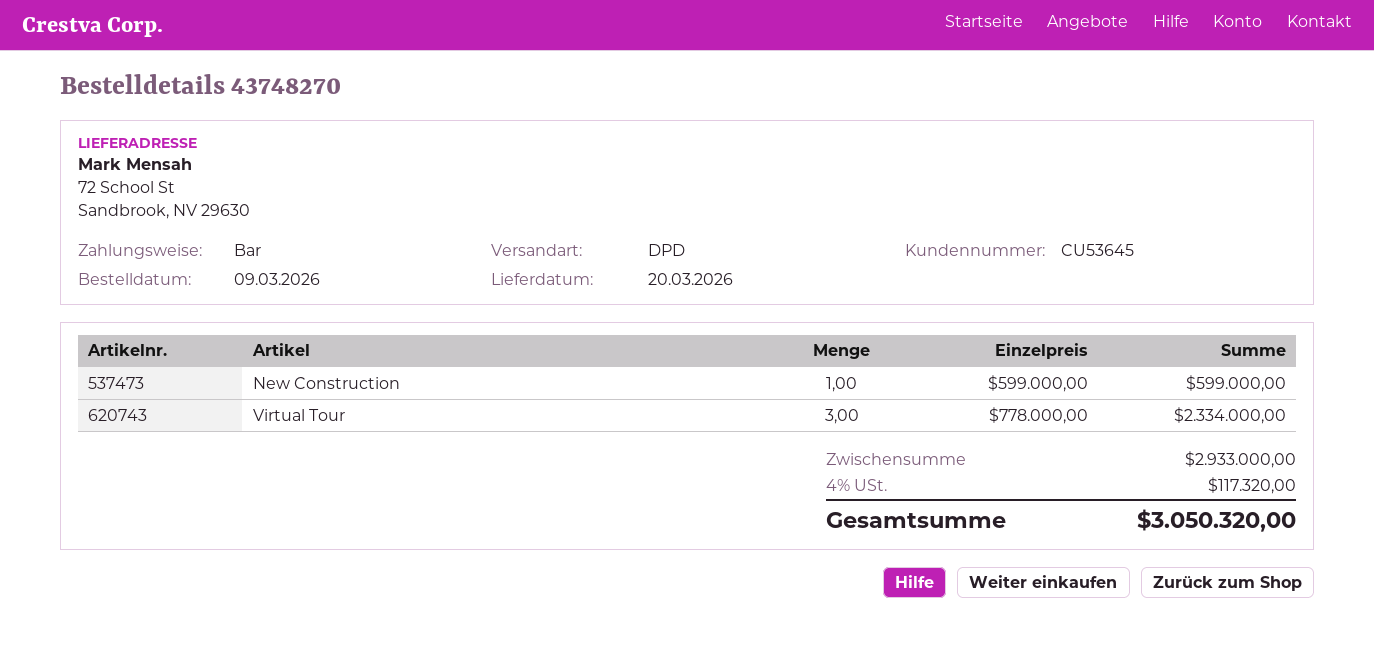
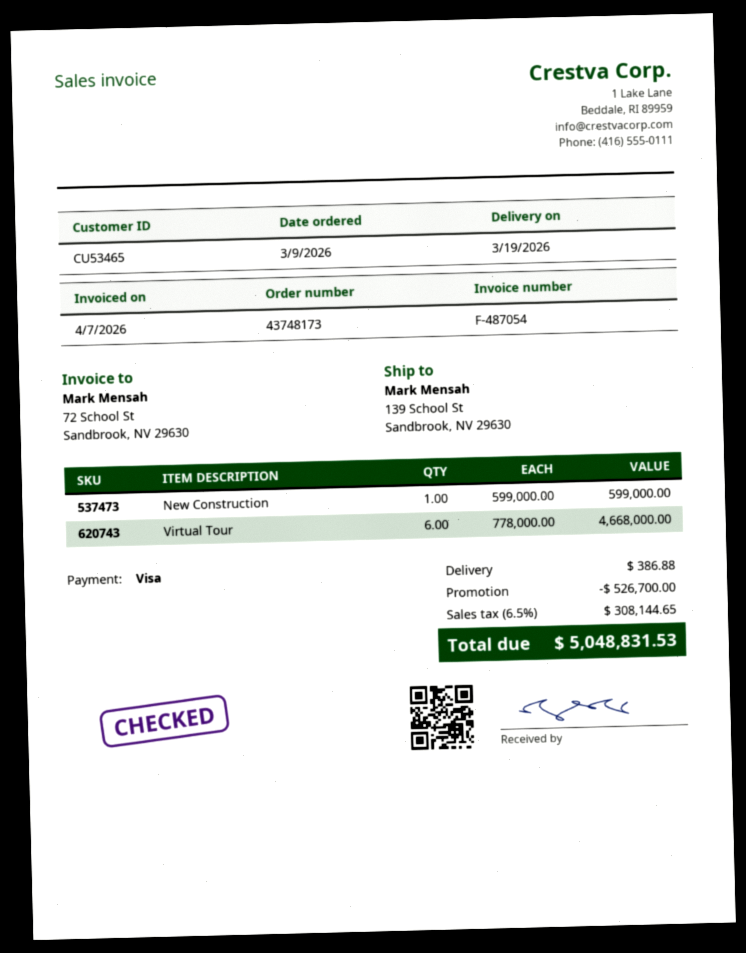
order number: 43748270 -> 43748173
delivery date: 2026-03-20 -> 2026-03-19
customer number: CU53645 -> CU53465
payment method: cash -> Visa
ship to: 72 School St, Sandbrook, NV 29630 -> 139 School St, Sandbrook, NV 29630
Virtual Tour: 3 x 778000.00 = 2334000.00 -> 6 x 778000.00 = 4668000.00
discount: none -> 526700.00
shipping: none -> 386.88
tax: 4% = 117320.00 -> 6.5% = 308144.65
total: 3050320.00 -> 5048831.53

